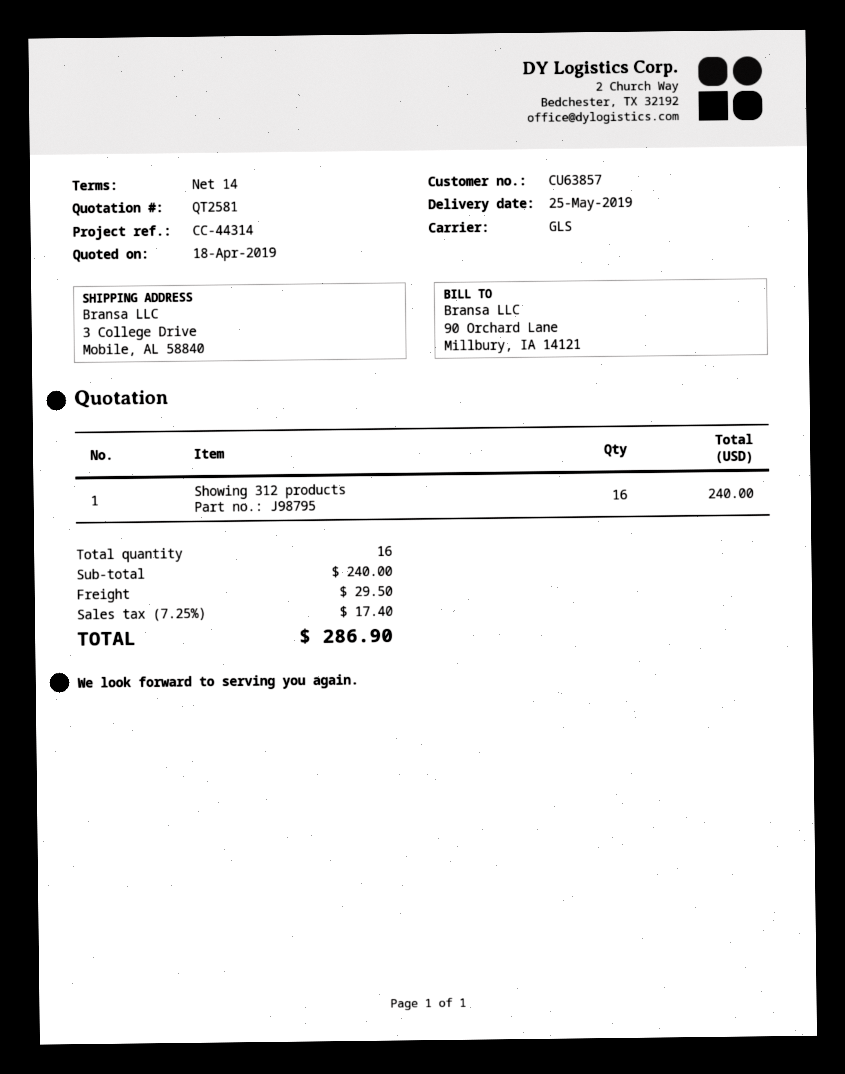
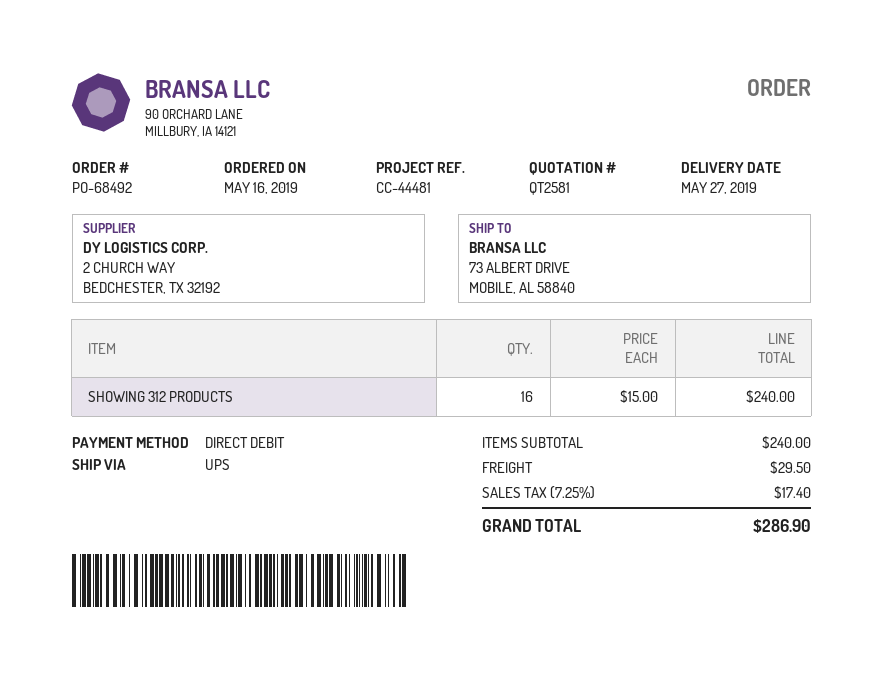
delivery date: 2019-05-25 -> 2019-05-27
reference: CC-44314 -> CC-44481
shipping method: GLS -> UPS
ship to: 3 College Drive, Mobile, AL 58840 -> 73 ALBERT DRIVE, MOBILE, AL 58840

